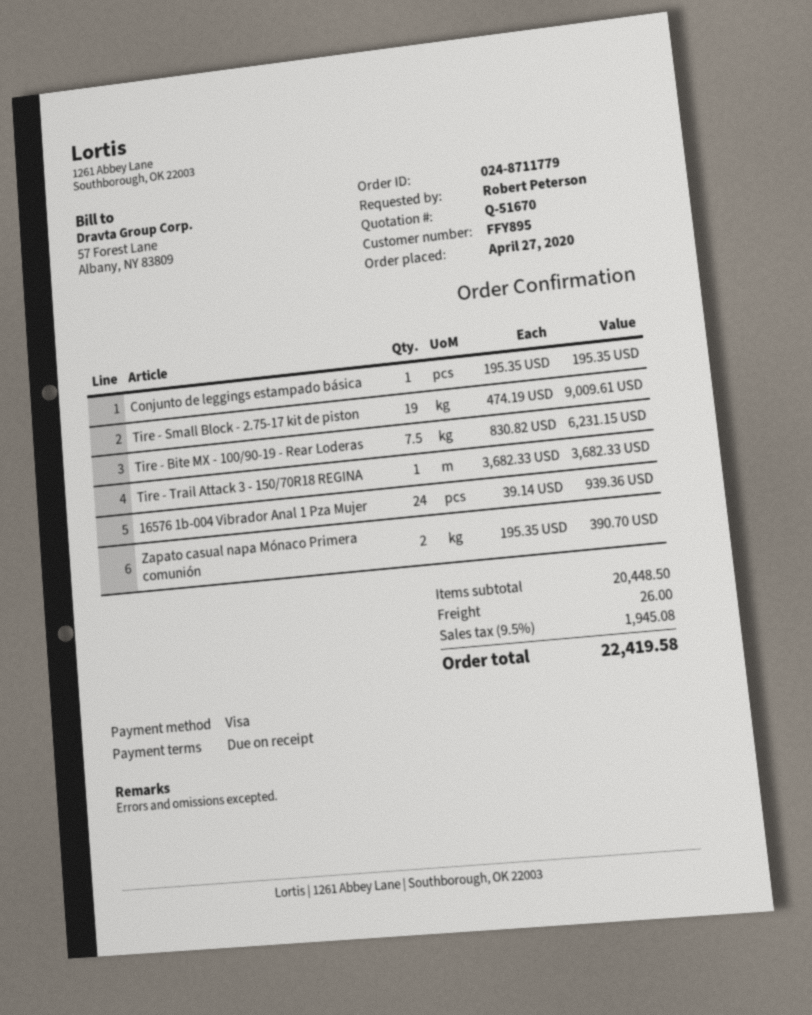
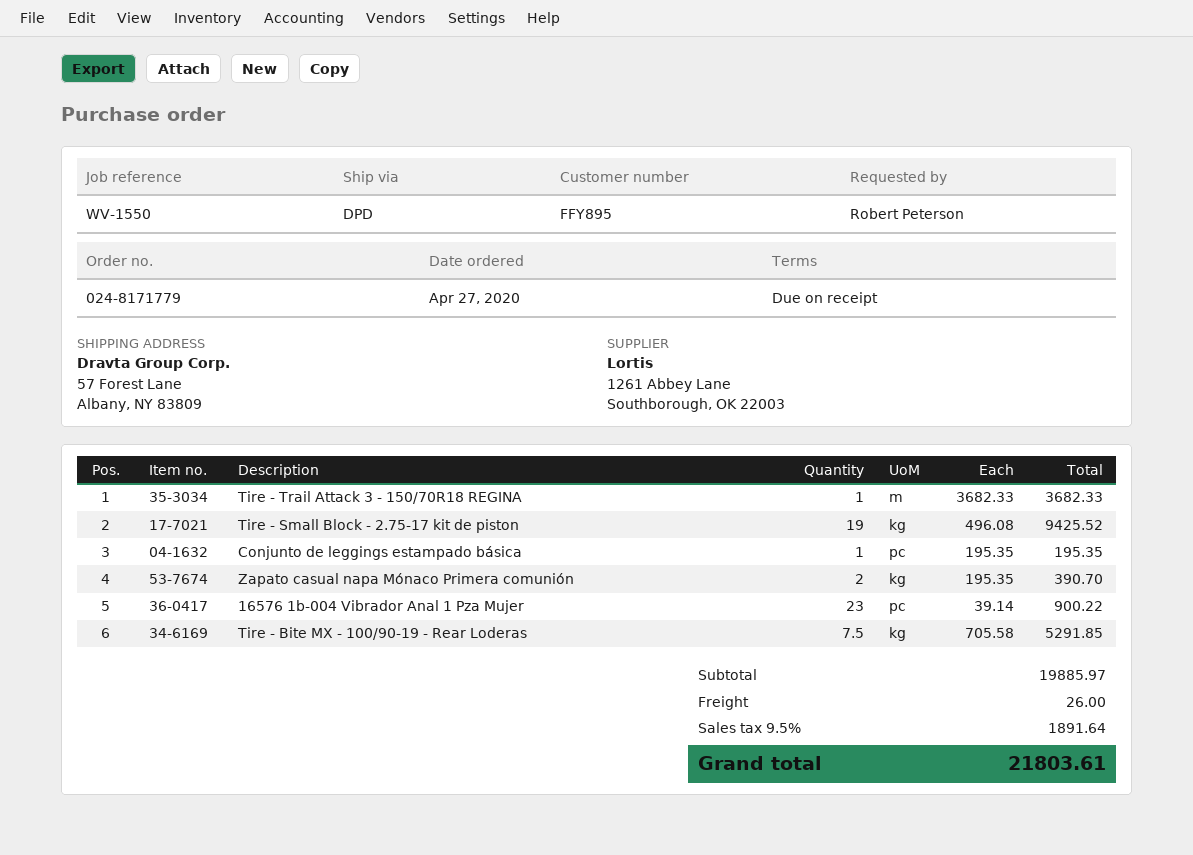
order number: 024-8711779 -> 024-8171779
Tire - Small Block - 2.75-17 kit de piston: 19 x 474.19 = 9009.61 -> 19 x 496.08 = 9425.52
Tire - Bite MX - 100/90-19 - Rear Loderas: 7.5 x 830.82 = 6231.15 -> 7.5 x 705.58 = 5291.85
16576 1b-004 Vibrador Anal 1 Pza Mujer: 24 x 39.14 = 939.36 -> 23 x 39.14 = 900.22
subtotal: 20448.50 -> 19885.97
tax: 9.5% = 1945.08 -> 9.5% = 1891.64
total: 22419.58 -> 21803.61

